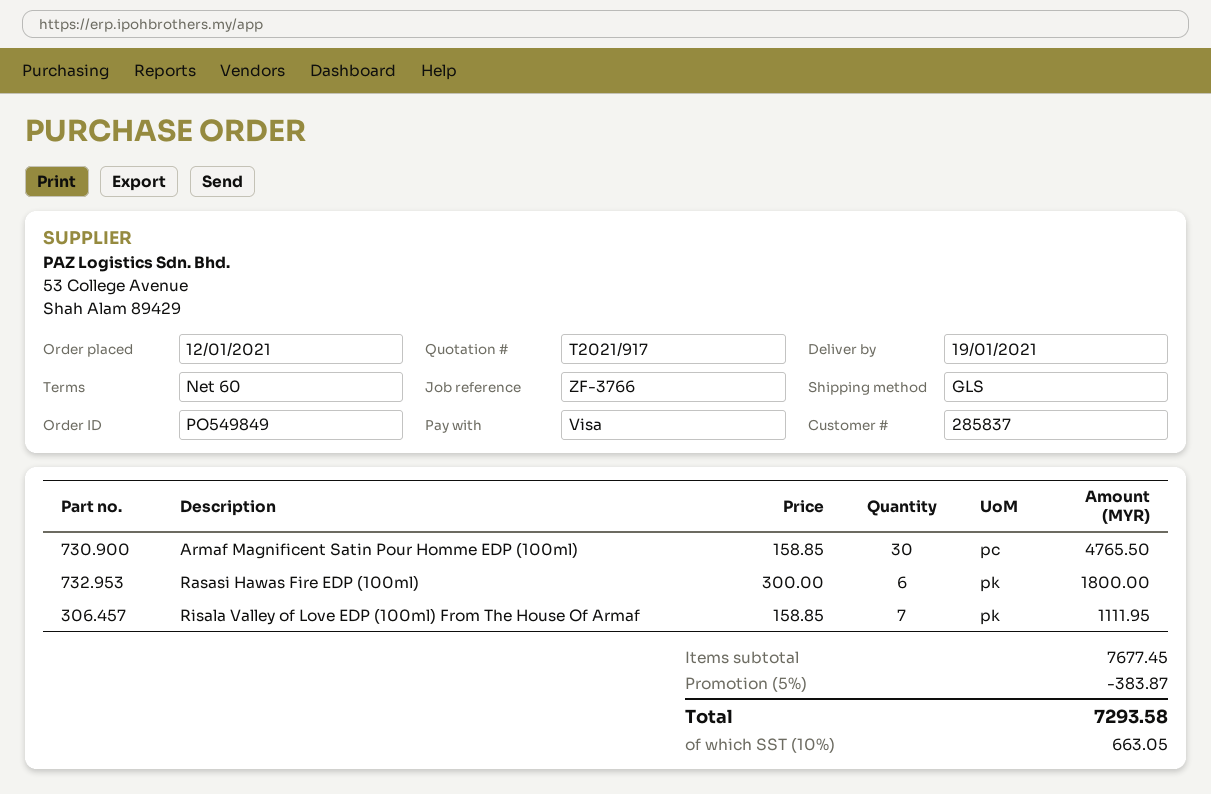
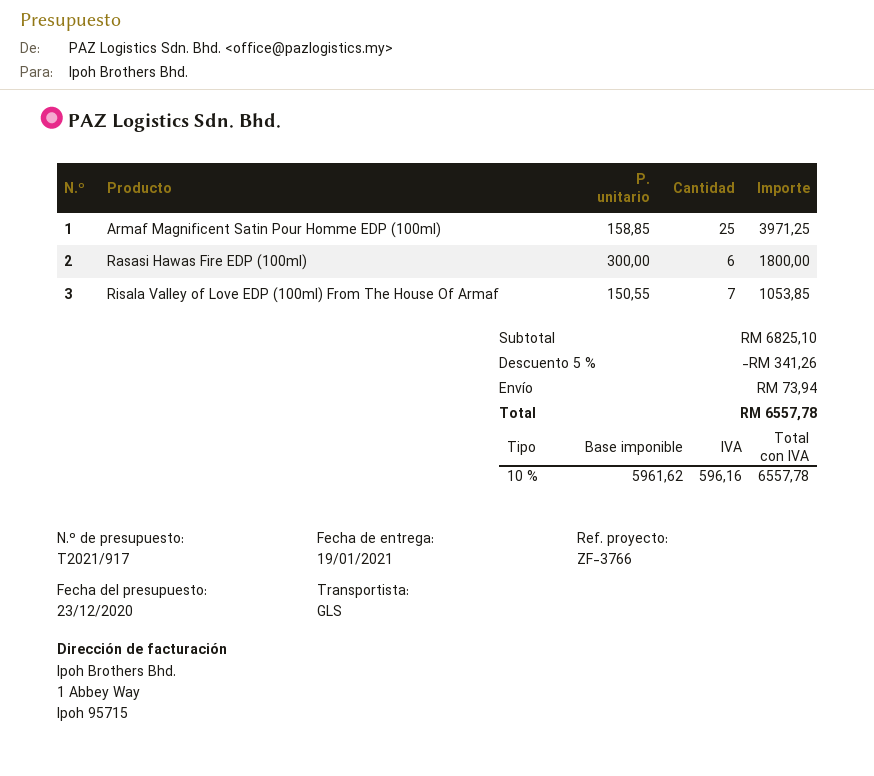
Armaf Magnificent Satin Pour Homme EDP (100ml): 30 x 158.85 = 4765.50 -> 25 x 158.85 = 3971.25
Risala Valley of Love EDP (100ml) From The House Of Armaf: 7 x 158.85 = 1111.95 -> 7 x 150.55 = 1053.85
subtotal: 7677.45 -> 6825.10
discount: 5% = 383.87 -> 5% = 341.26
shipping: none -> 73.94
tax: 10% = 663.05 -> 10% = 596.16
total: 7293.58 -> 6557.78

